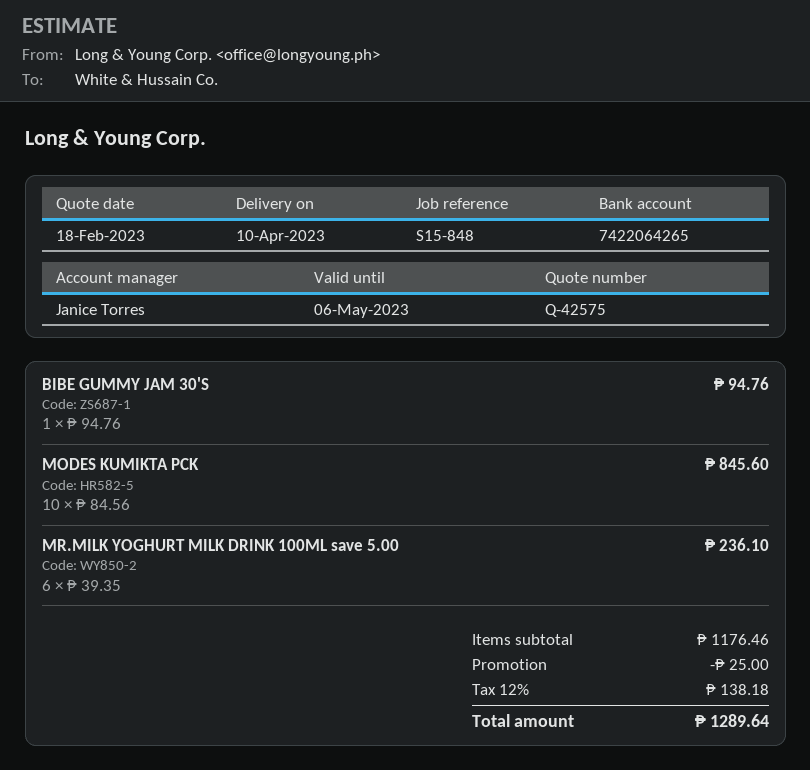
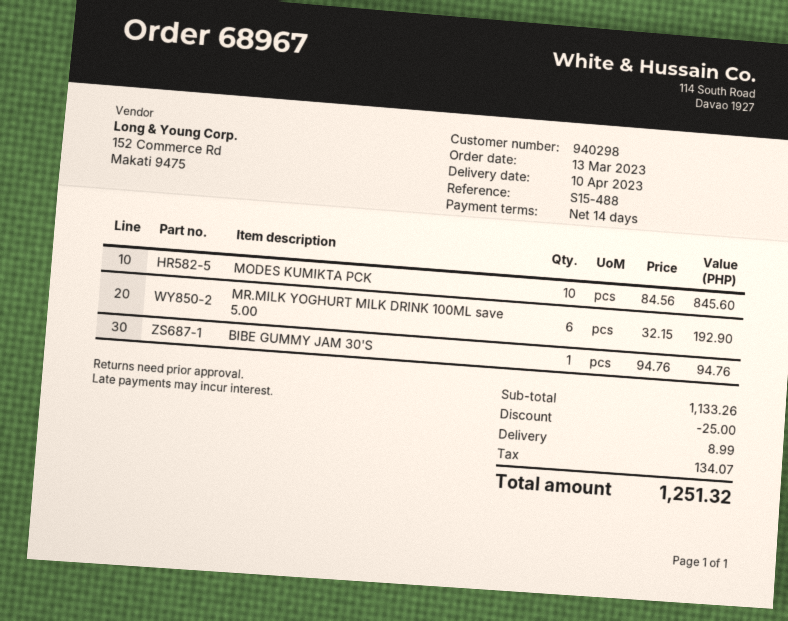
reference: S15-848 -> S15-488
MR.MILK YOGHURT MILK DRINK 100ML save 5.00: 6 x 39.35 = 236.10 -> 6 x 32.15 = 192.90
subtotal: 1176.46 -> 1133.26
shipping: none -> 8.99
tax: 138.18 -> 134.07
total: 1289.64 -> 1251.32

